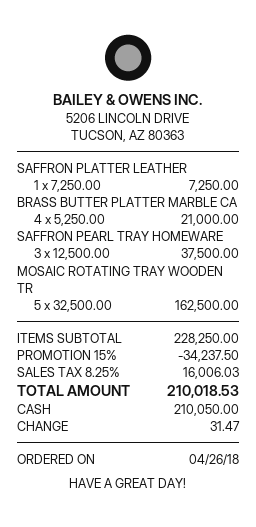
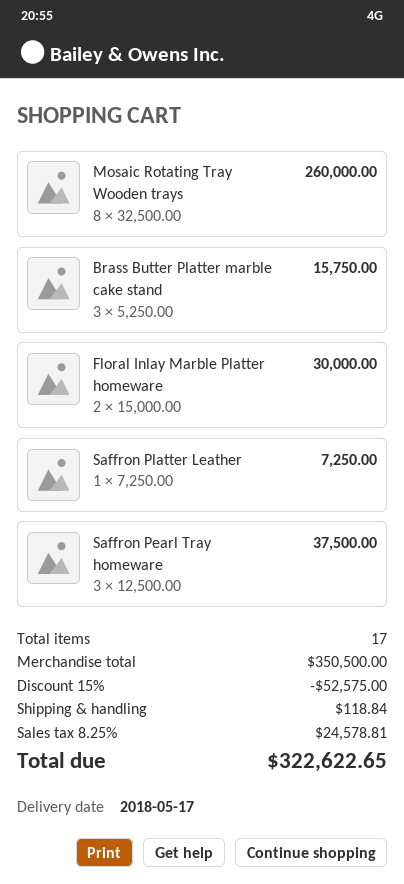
BRASS BUTTER PLATTER MARBLE CA: 4 x 5250.00 = 21000.00 -> 3 x 5250.00 = 15750.00
MOSAIC ROTATING TRAY WOODEN TR: 5 x 32500.00 = 162500.00 -> 8 x 32500.00 = 260000.00
Floral Inlay Marble Platter homeware: none -> 2 x 15000.00 = 30000.00
subtotal: 228250.00 -> 350500.00
discount: 15% = 34237.50 -> 15% = 52575.00
shipping: none -> 118.84
tax: 8.25% = 16006.03 -> 8.25% = 24578.81
total: 210018.53 -> 322622.65

